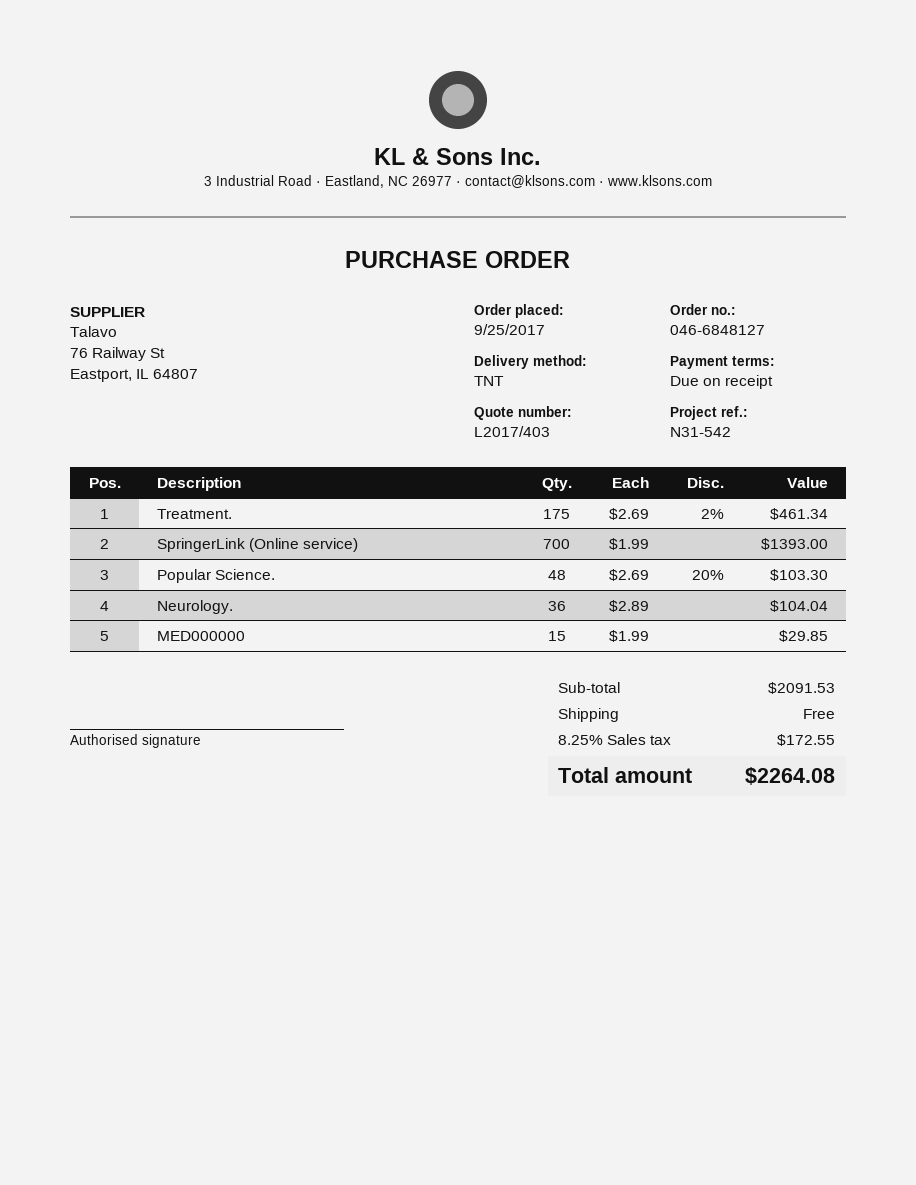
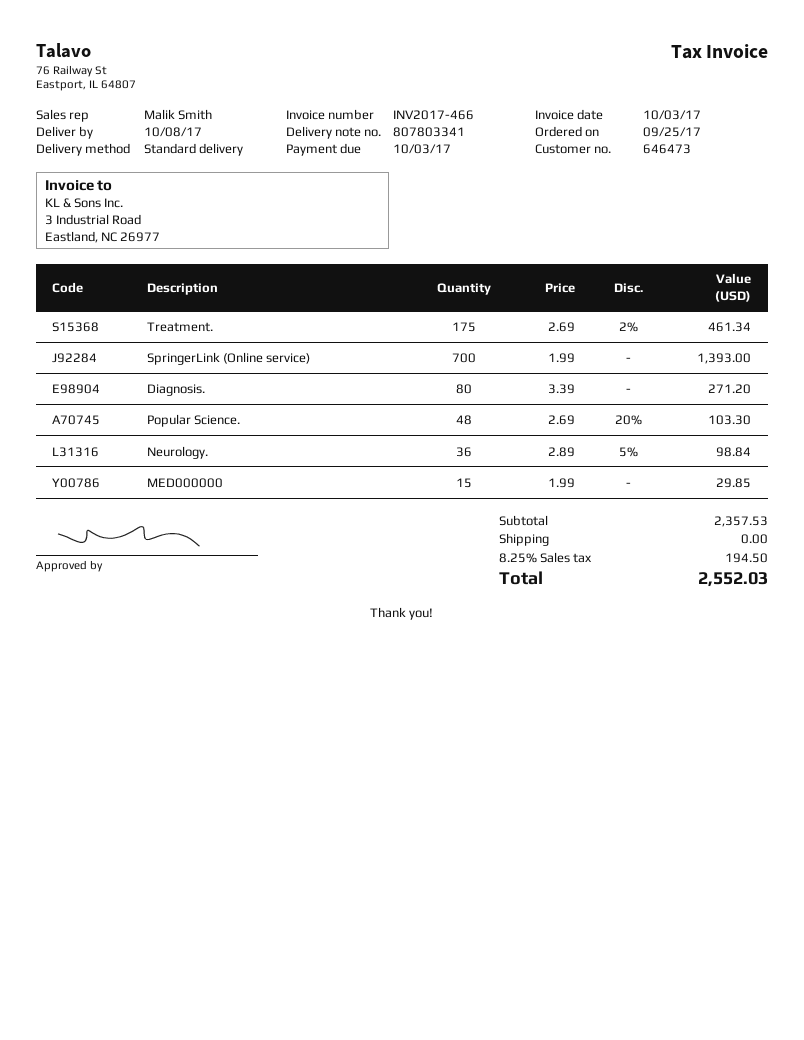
shipping method: TNT -> standard
Neurology.: 36 x 2.89 = 104.04 -> 36 x 2.89 - 5% = 98.84
Diagnosis.: none -> 80 x 3.39 = 271.20
subtotal: 2091.53 -> 2357.53
tax: 8.25% = 172.55 -> 8.25% = 194.50
total: 2264.08 -> 2552.03

